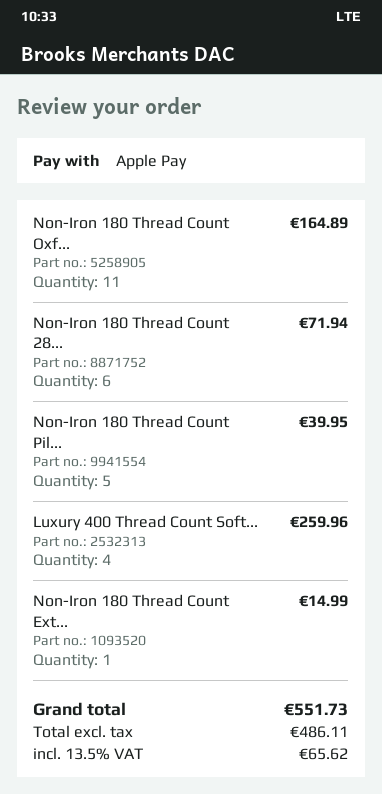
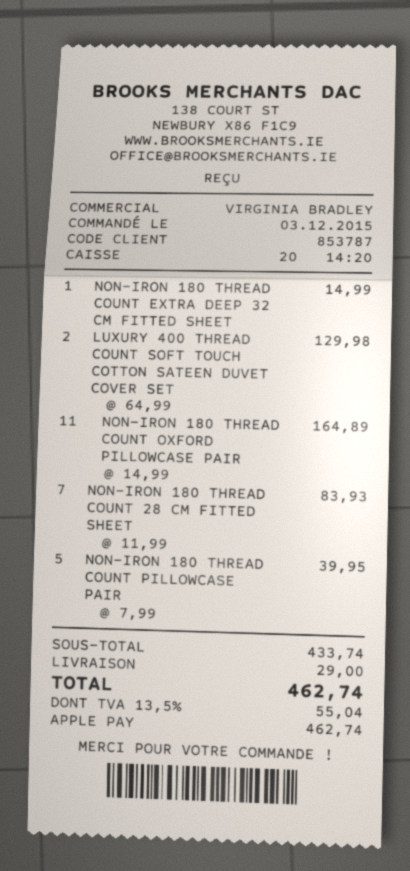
Non-Iron 180 Thread Count 28...: 6 for 71.94 -> 7 for 83.93
Luxury 400 Thread Count Soft...: 4 for 259.96 -> 2 for 129.98
shipping: none -> 29.00
tax: 13.5% = 65.62 -> 13.5% = 55.04
total: 551.73 -> 462.74

